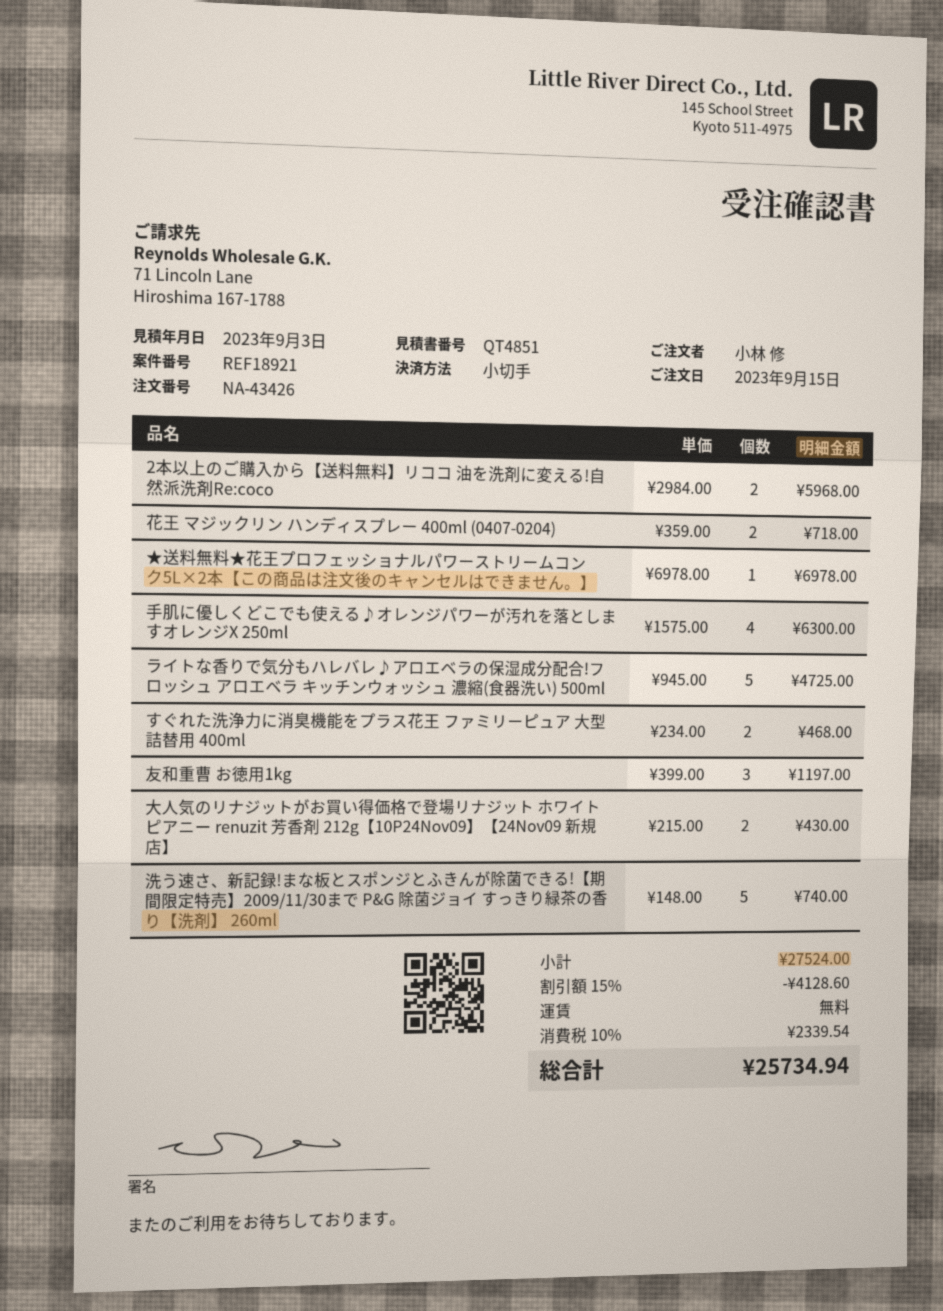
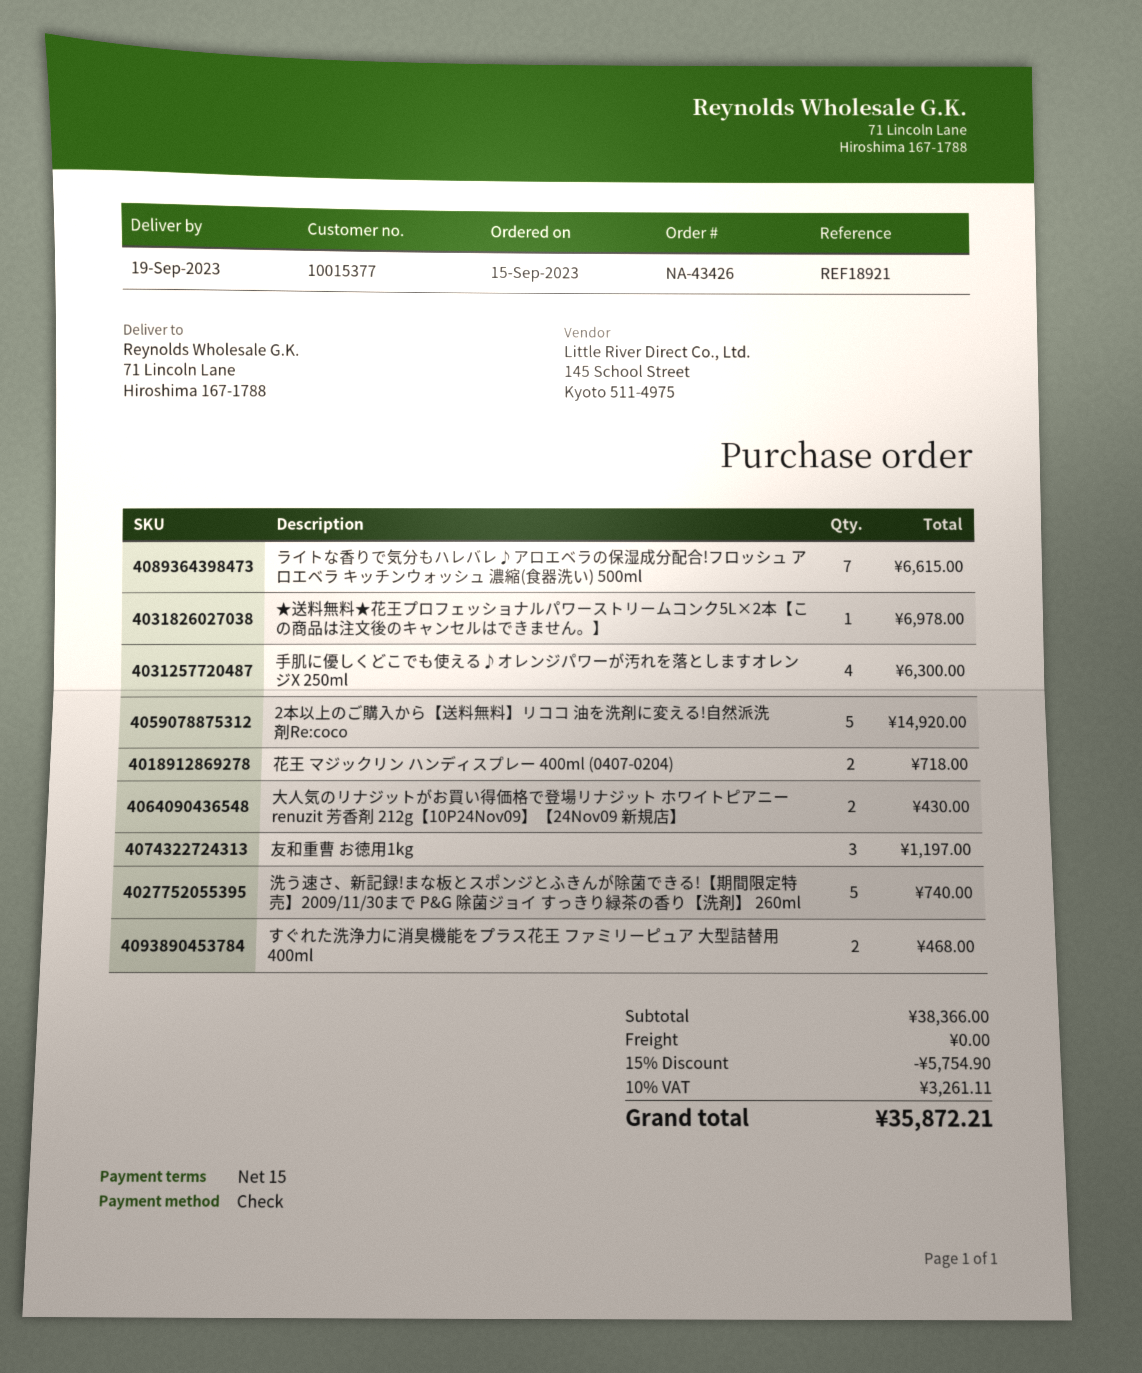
2本以上のご購入から【送料無料】リココ 油を洗剤に変える!自然派洗剤Re:coco: 2 for 5968.00 -> 5 for 14920.00
ライトな香りで気分もハレバレ♪アロエベラの保湿成分配合!フロッシュ アロエベラ キッチンウォッシュ 濃縮(食器洗い) 500ml: 5 for 4725.00 -> 7 for 6615.00
subtotal: 27524.00 -> 38366.00
discount: 15% = 4128.60 -> 15% = 5754.90
tax: 10% = 2339.54 -> 10% = 3261.11
total: 25734.94 -> 35872.21

